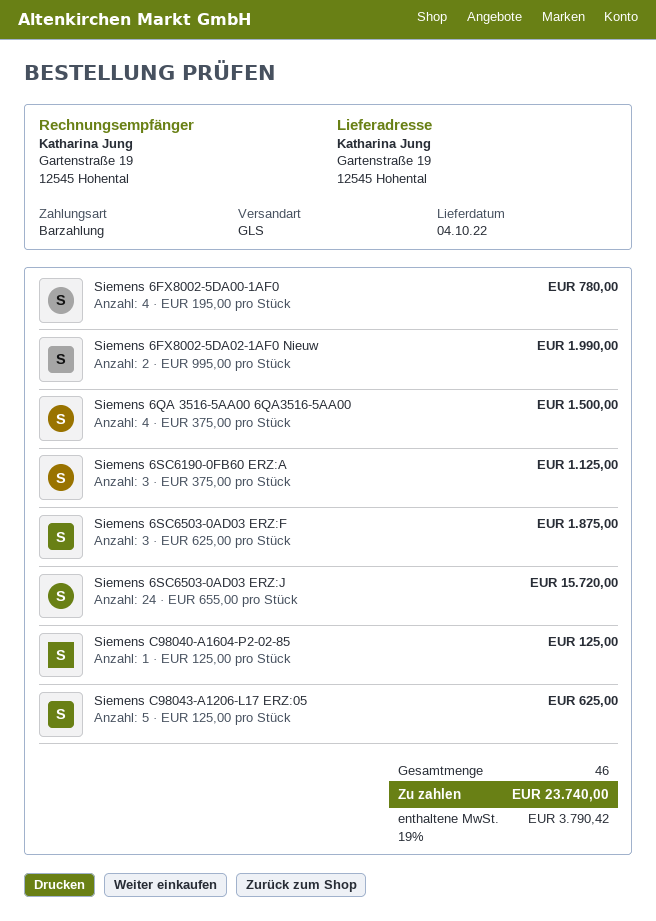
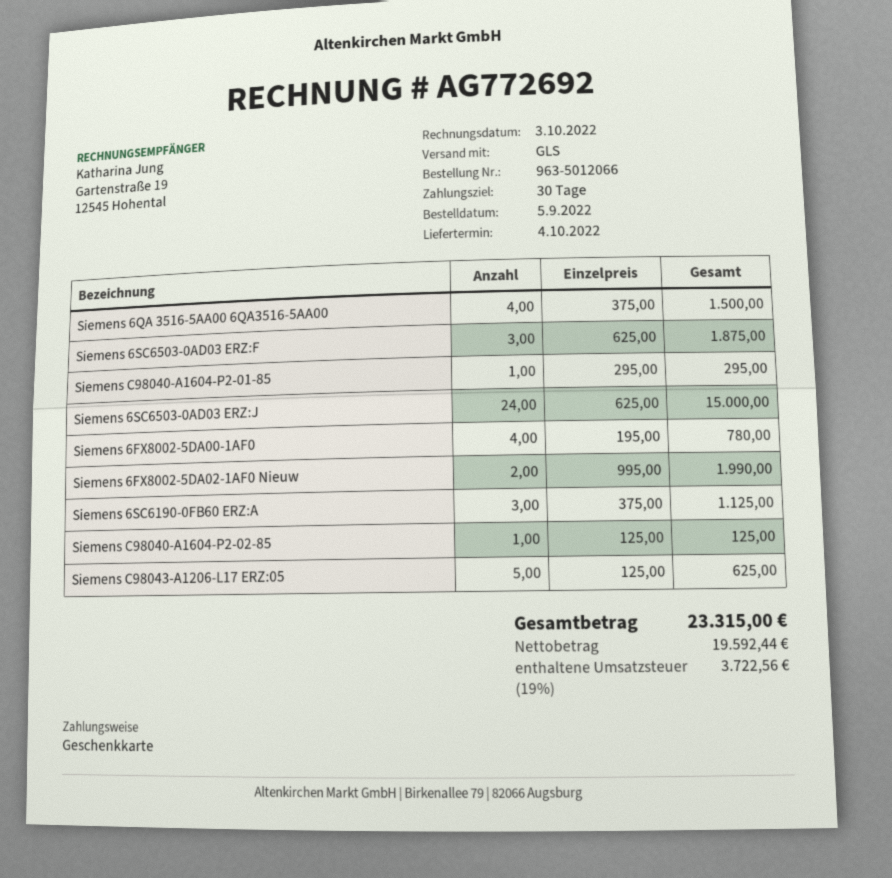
payment method: cash -> gift card
Siemens 6SC6503-0AD03 ERZ:J: 24 x 655.00 = 15720.00 -> 24 x 625.00 = 15000.00
Siemens C98040-A1604-P2-01-85: none -> 1 x 295.00 = 295.00
tax: 19% = 3790.42 -> 19% = 3722.56
total: 23740.00 -> 23315.00

